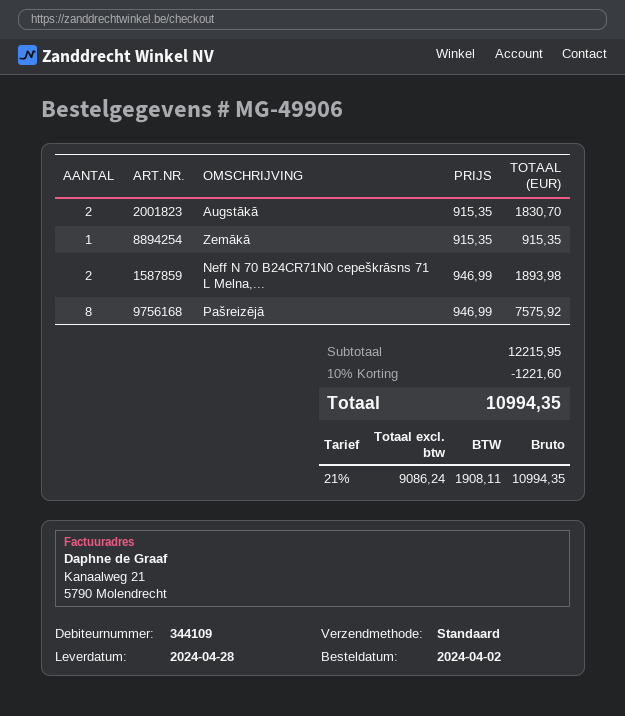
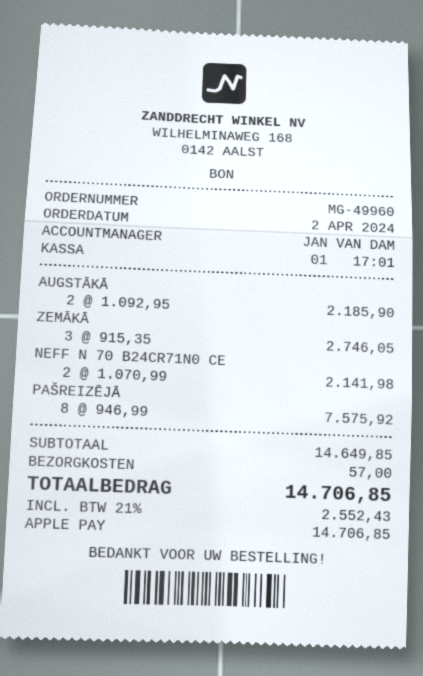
order number: MG-49906 -> MG-49960
Augstākā: 2 x 915.35 = 1830.70 -> 2 x 1092.95 = 2185.90
Zemākā: 1 x 915.35 = 915.35 -> 3 x 915.35 = 2746.05
Neff N 70 B24CR71N0 cepeškrāsns 71 L Melna,...: 2 x 946.99 = 1893.98 -> 2 x 1070.99 = 2141.98
subtotal: 12215.95 -> 14649.85
discount: 10% = 1221.60 -> none
shipping: none -> 57.00
tax: 21% = 1908.11 -> 21% = 2552.43
total: 10994.35 -> 14706.85

